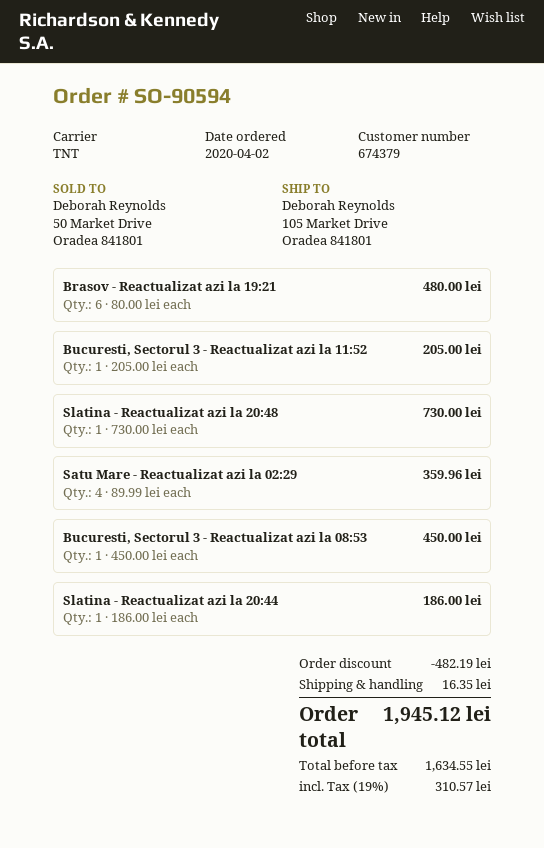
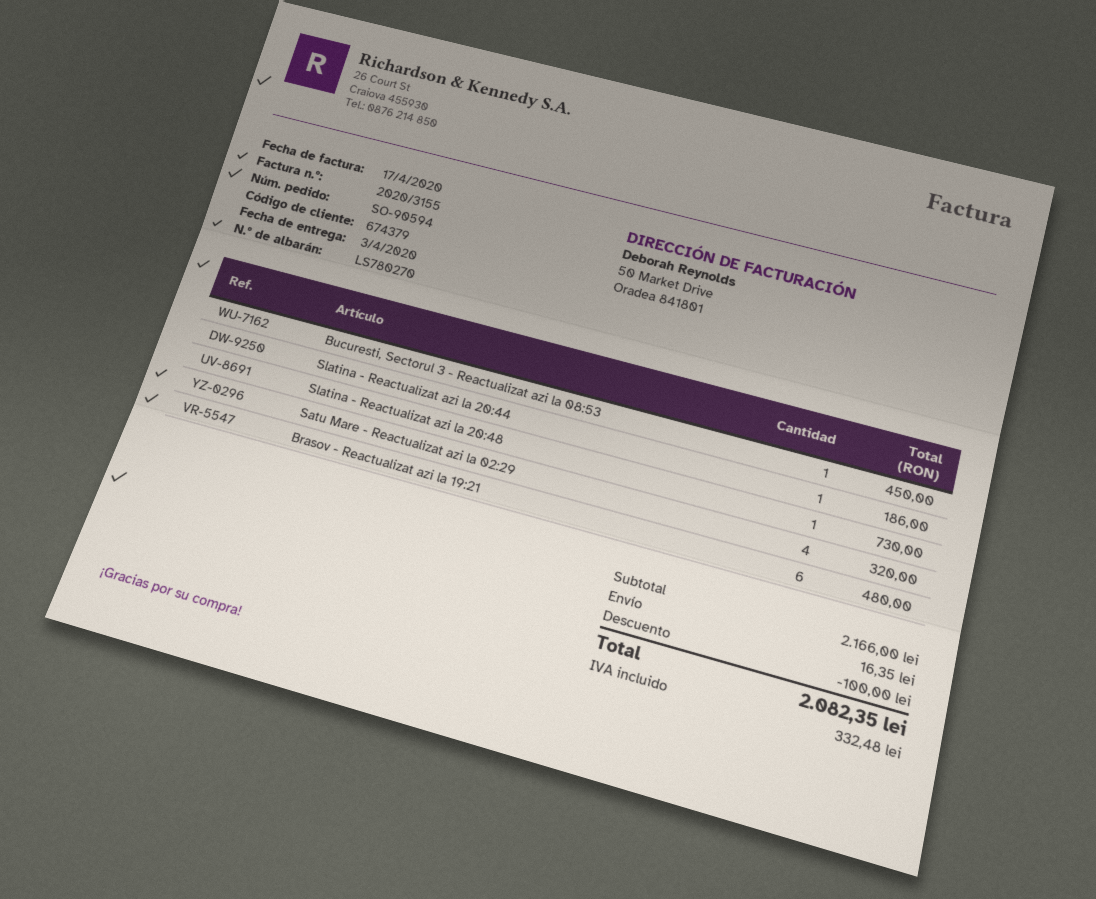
Bucuresti, Sectorul 3 - Reactualizat azi la 11:52: 1 for 205.00 -> none
Satu Mare - Reactualizat azi la 02:29: 4 for 359.96 -> 4 for 320.00
discount: 482.19 -> 100.00
tax: 310.57 -> 332.48
total: 1945.12 -> 2082.35

